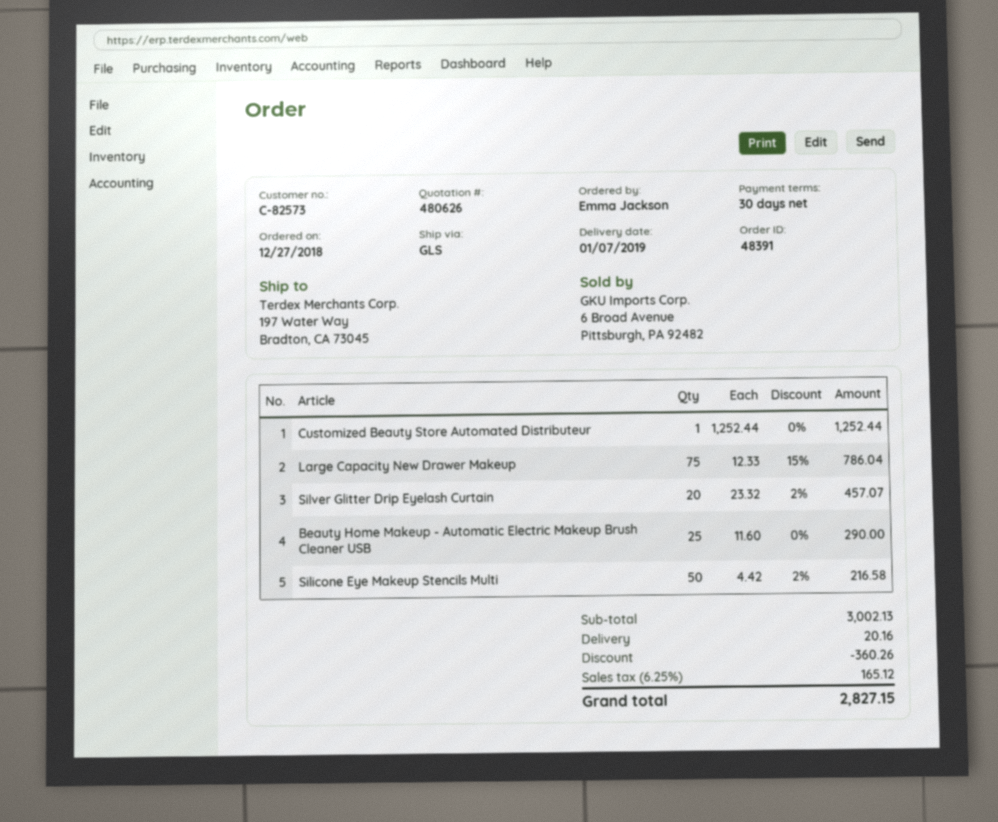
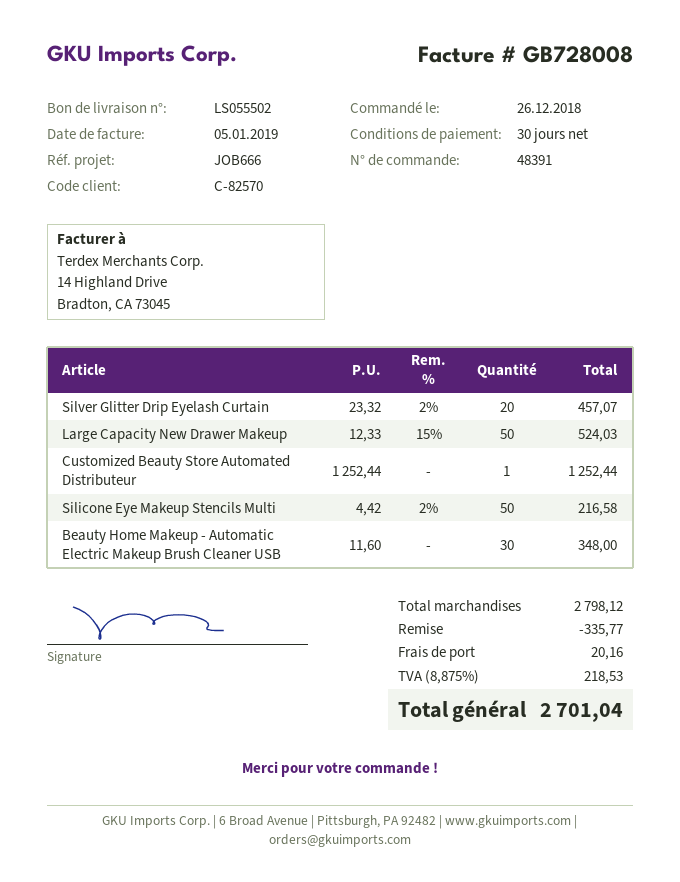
order date: 2018-12-27 -> 2018-12-26
customer number: C-82573 -> C-82570
Large Capacity New Drawer Makeup: 75 x 12.33 - 15% = 786.04 -> 50 x 12.33 - 15% = 524.03
Beauty Home Makeup - Automatic Electric Makeup Brush Cleaner USB: 25 x 11.60 = 290.00 -> 30 x 11.60 = 348.00
subtotal: 3002.13 -> 2798.12
discount: 360.26 -> 335.77
tax: 6.25% = 165.12 -> 8.875% = 218.53
total: 2827.15 -> 2701.04

